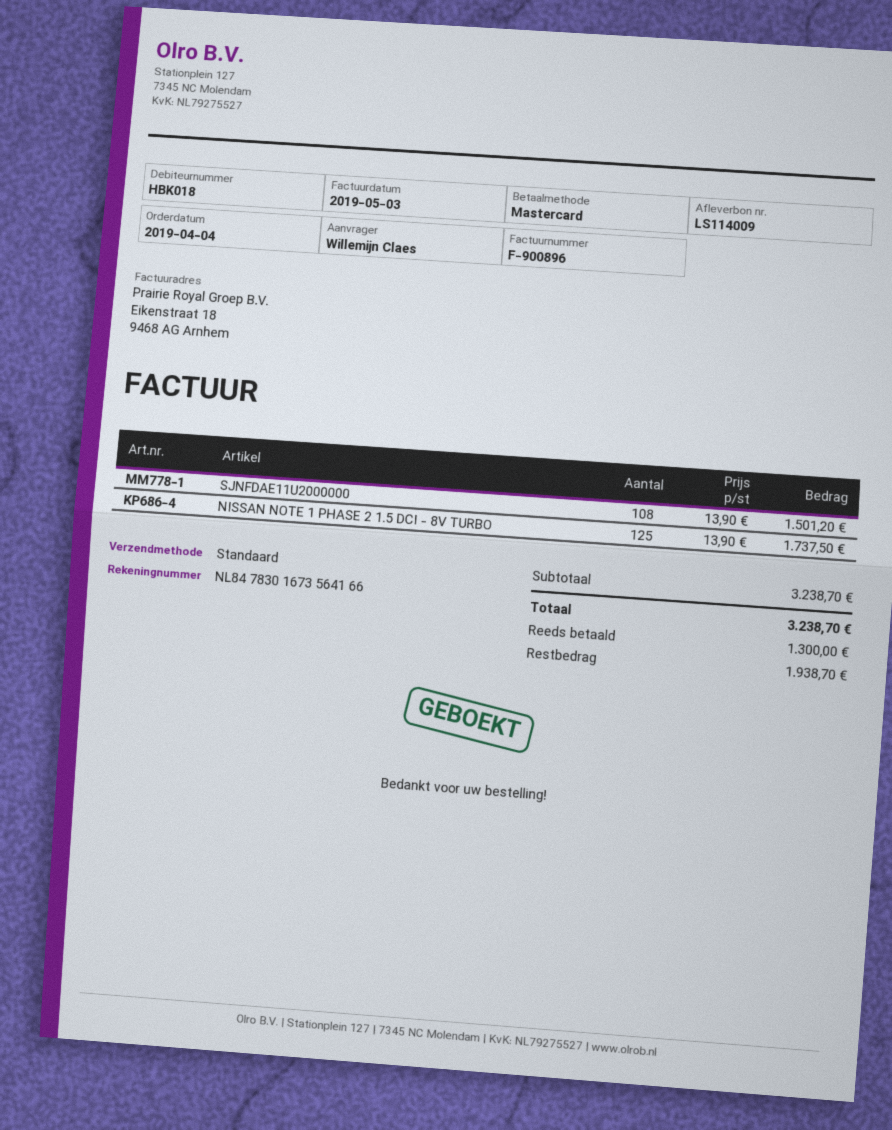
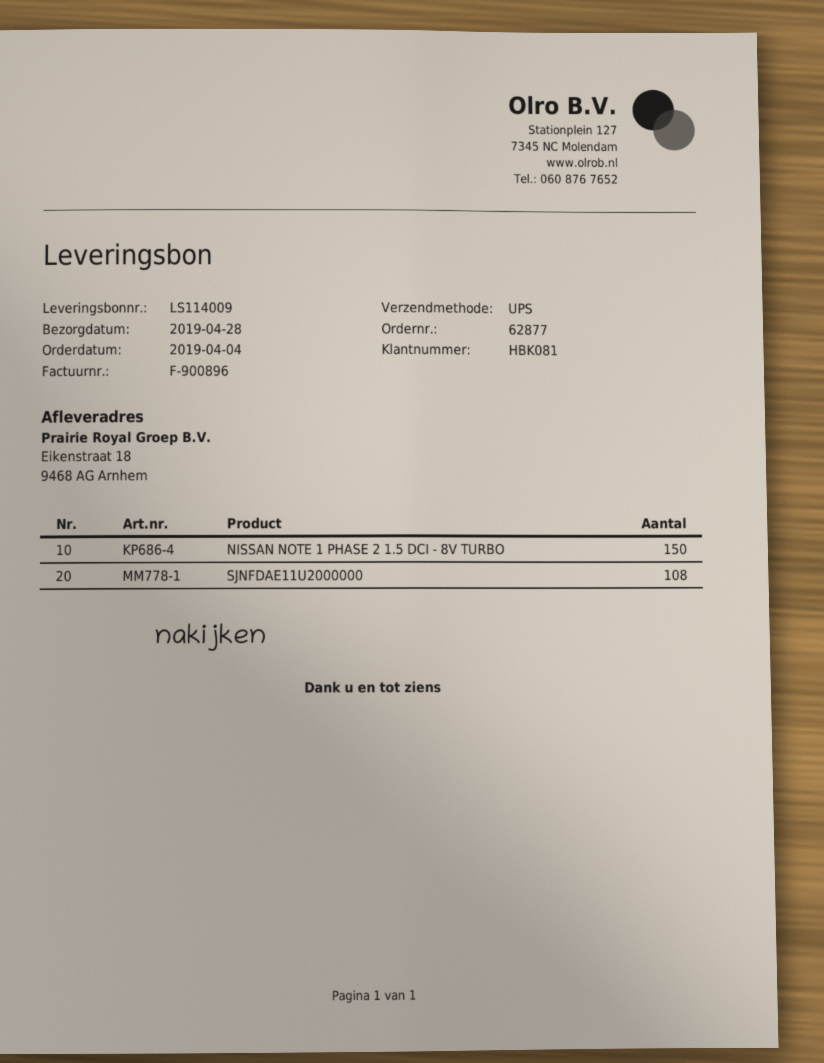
customer number: HBK018 -> HBK081
shipping method: standard -> UPS
NISSAN NOTE 1 PHASE 2 1.5 DCI - 8V TURBO: 125 -> 150

